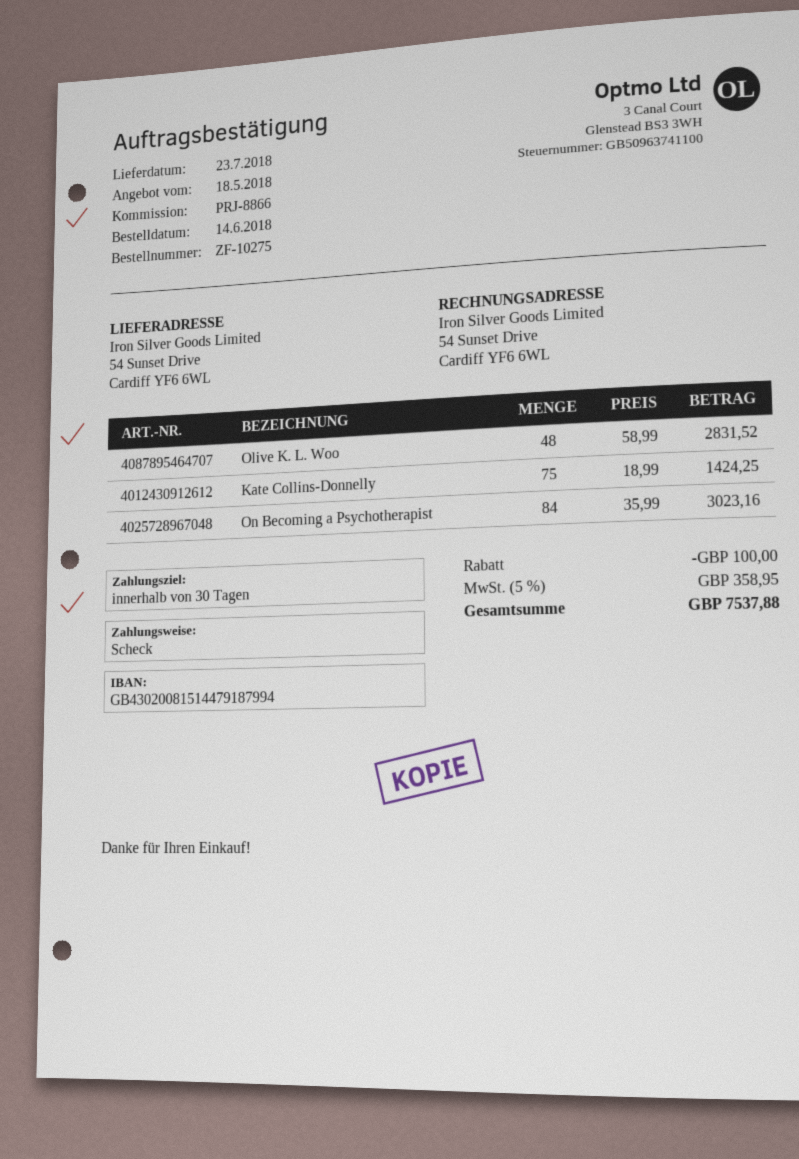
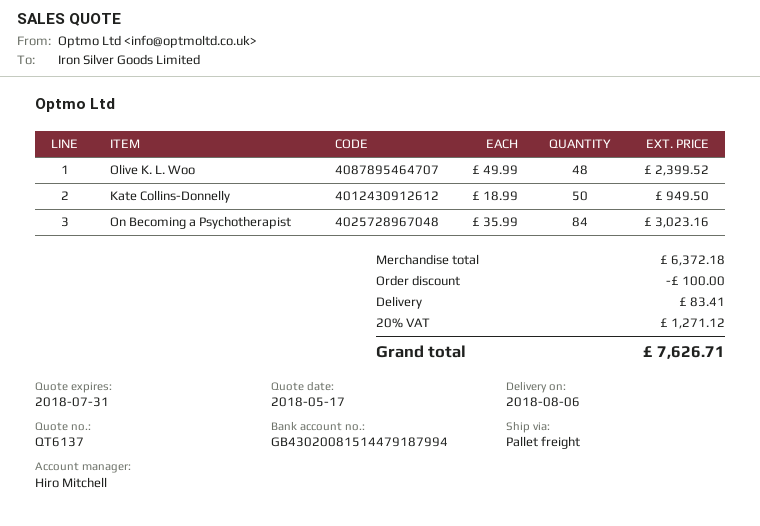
quote date: 2018-05-18 -> 2018-05-17
delivery date: 2018-07-23 -> 2018-08-06
Olive K. L. Woo: 48 x 58.99 = 2831.52 -> 48 x 49.99 = 2399.52
Kate Collins-Donnelly: 75 x 18.99 = 1424.25 -> 50 x 18.99 = 949.50
shipping: none -> 83.41
tax: 5% = 358.95 -> 20% = 1271.12
total: 7537.88 -> 7626.71

